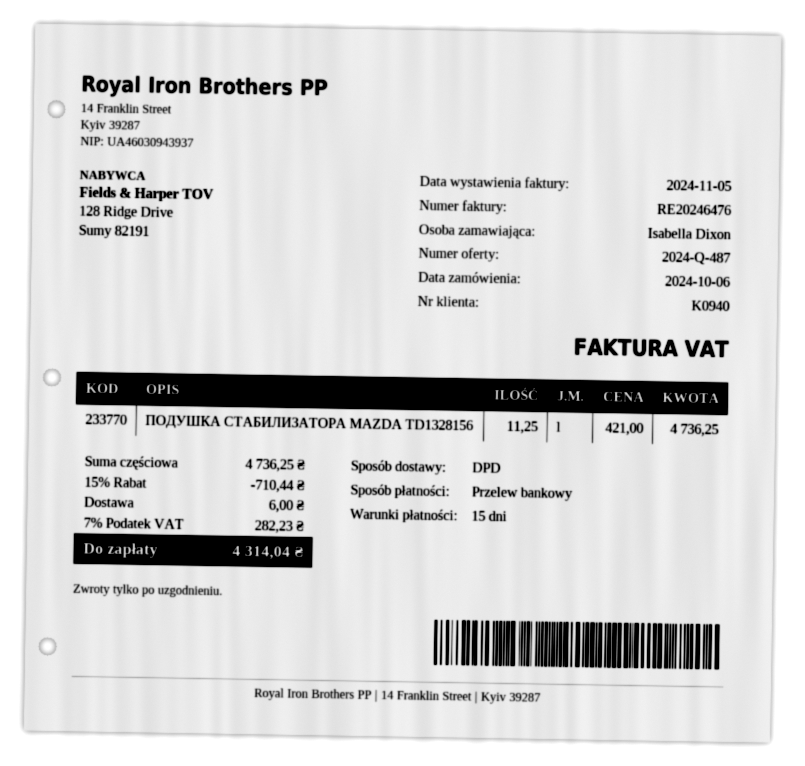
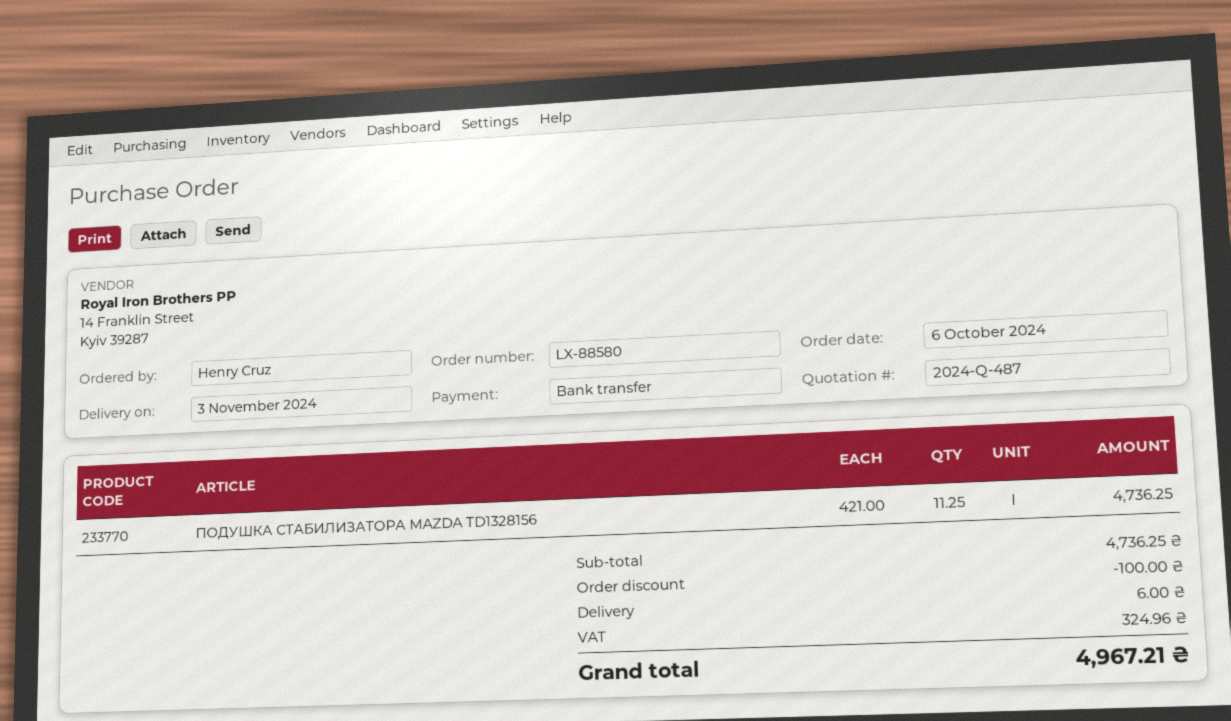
ordered by: Isabella Dixon -> Henry Cruz
discount: 710.44 -> 100.00
tax: 282.23 -> 324.96
total: 4314.04 -> 4967.21

